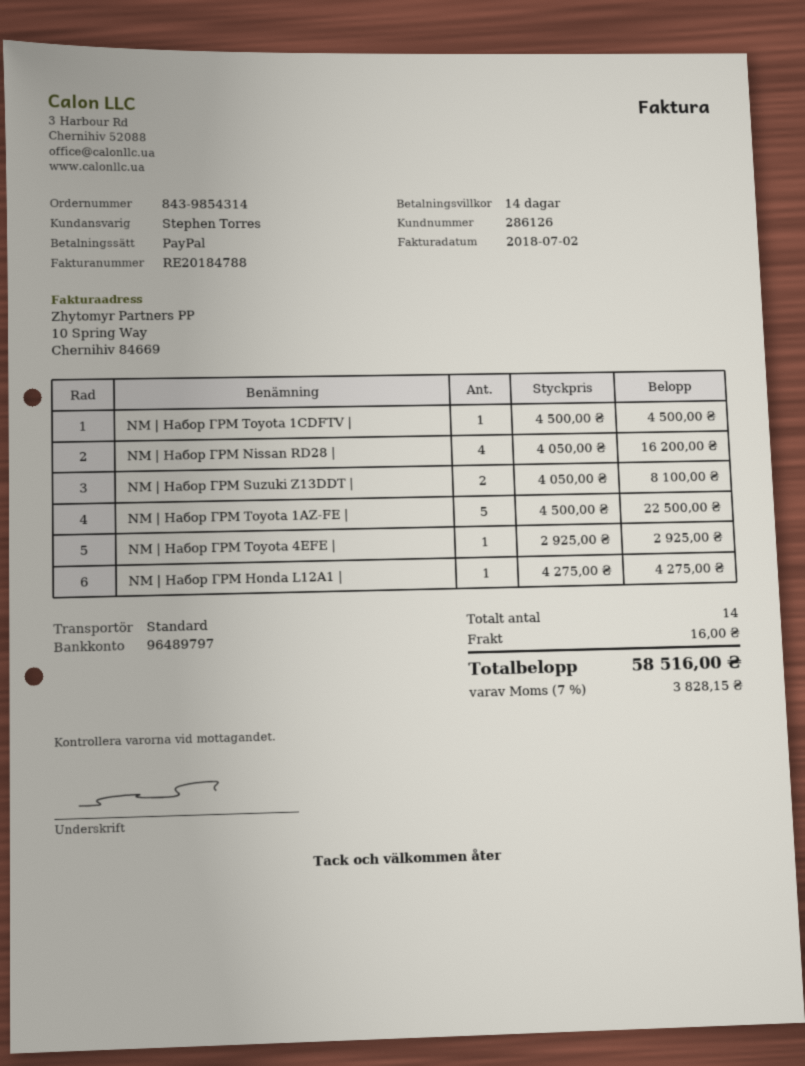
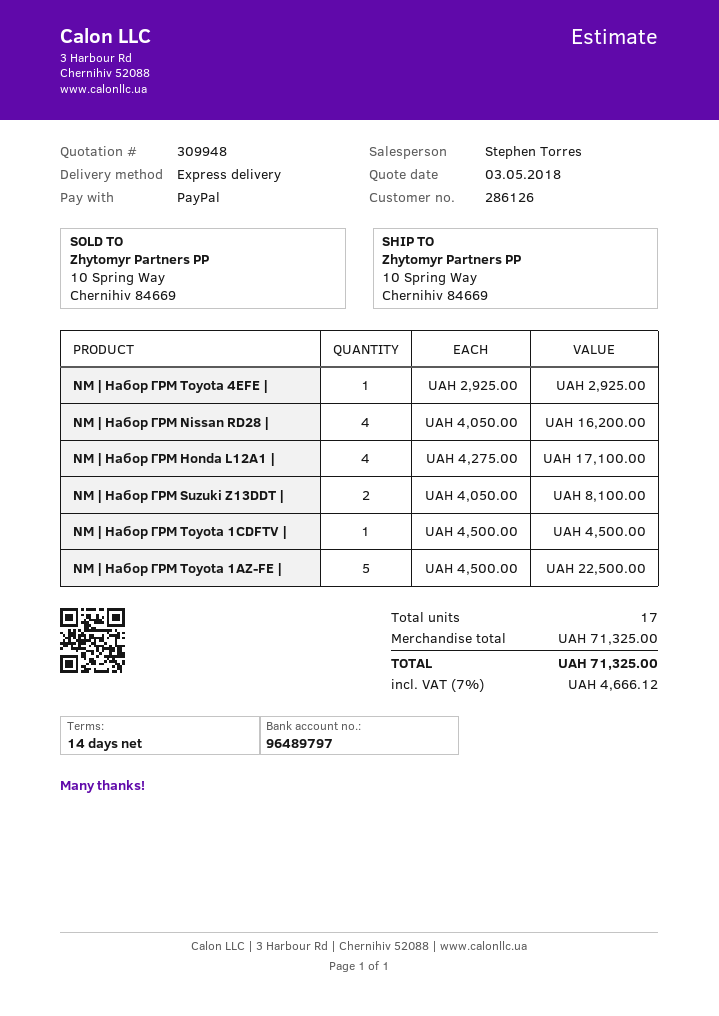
shipping method: standard -> express
NM | Набор ГРМ Honda L12A1 |: 1 x 4275.00 = 4275.00 -> 4 x 4275.00 = 17100.00
total quantity: 14 -> 17
shipping: 16.00 -> none
tax: 7% = 3828.15 -> 7% = 4666.12
total: 58516.00 -> 71325.00

